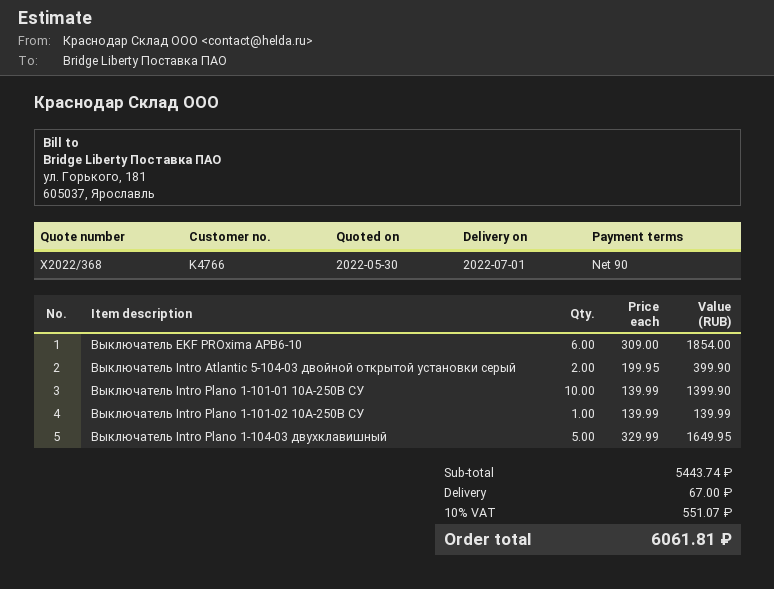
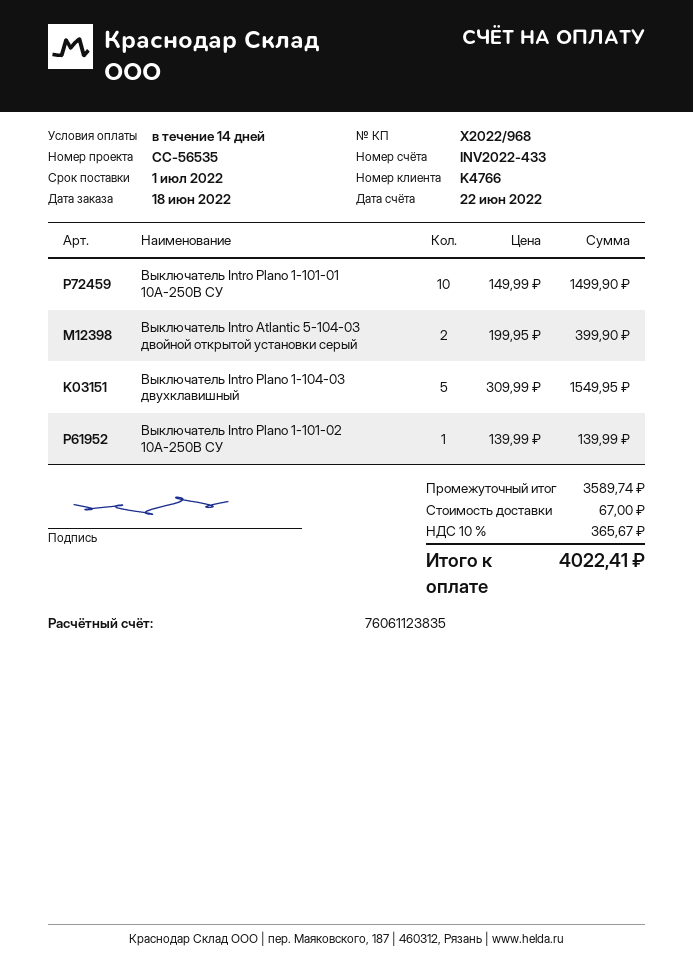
quote number: X2022/368 -> X2022/968
payment terms: 90 days -> 14 days
Выключатель EKF PROxima APB6-10: 6 x 309.00 = 1854.00 -> none
Выключатель Intro Plano 1-101-01 10А-250В СУ: 10 x 139.99 = 1399.90 -> 10 x 149.99 = 1499.90
Выключатель Intro Plano 1-104-03 двухклавишный: 5 x 329.99 = 1649.95 -> 5 x 309.99 = 1549.95
subtotal: 5443.74 -> 3589.74
tax: 10% = 551.07 -> 10% = 365.67
total: 6061.81 -> 4022.41

